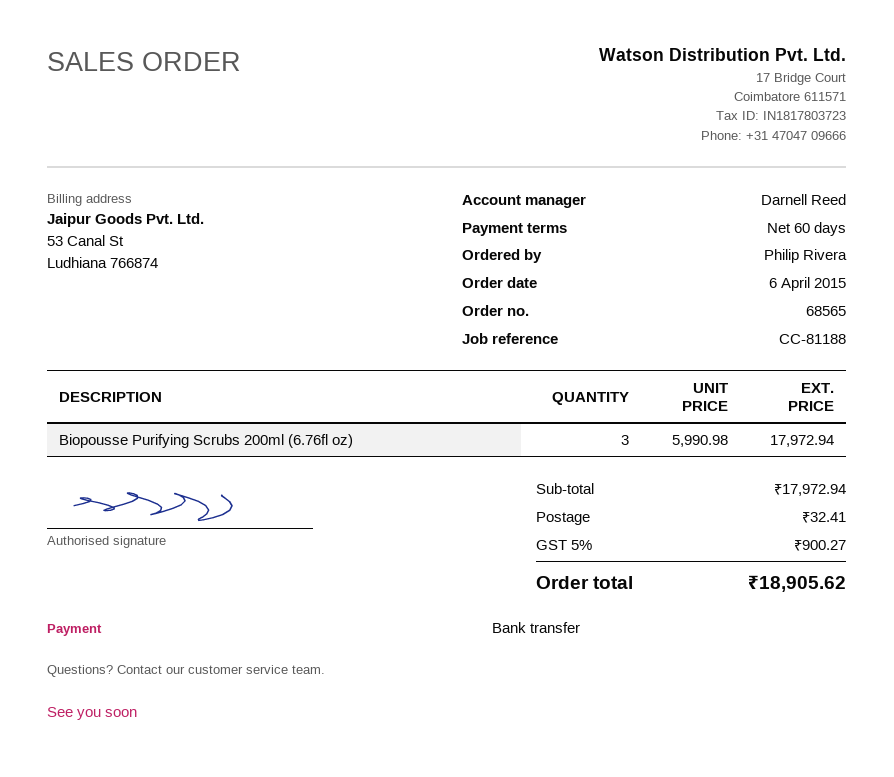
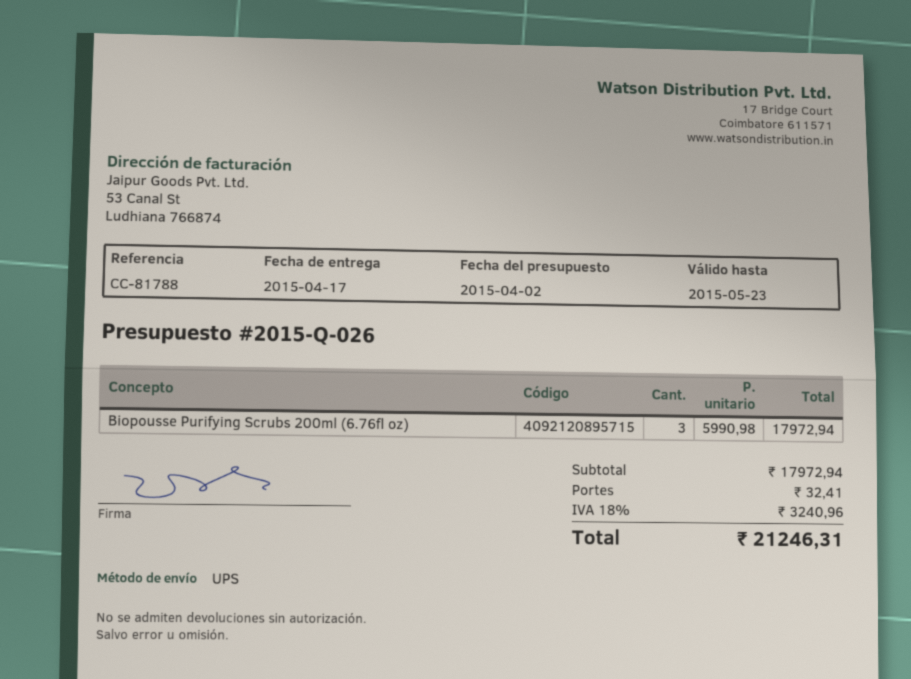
reference: CC-81188 -> CC-81788
tax: 5% = 900.27 -> 18% = 3240.96
total: 18905.62 -> 21246.31

